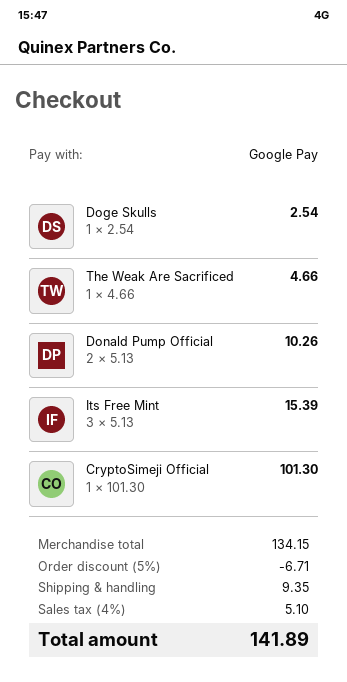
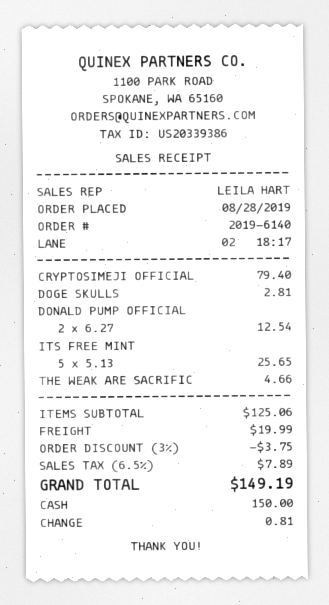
payment method: Google Pay -> cash
Doge Skulls: 1 x 2.54 = 2.54 -> 1 x 2.81 = 2.81
Donald Pump Official: 2 x 5.13 = 10.26 -> 2 x 6.27 = 12.54
Its Free Mint: 3 x 5.13 = 15.39 -> 5 x 5.13 = 25.65
CryptoSimeji Official: 1 x 101.30 = 101.30 -> 1 x 79.40 = 79.40
subtotal: 134.15 -> 125.06
discount: 5% = 6.71 -> 3% = 3.75
shipping: 9.35 -> 19.99
tax: 4% = 5.10 -> 6.5% = 7.89
total: 141.89 -> 149.19

